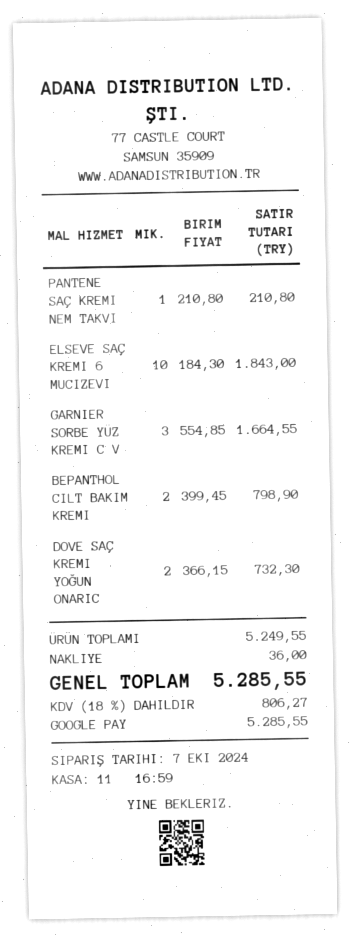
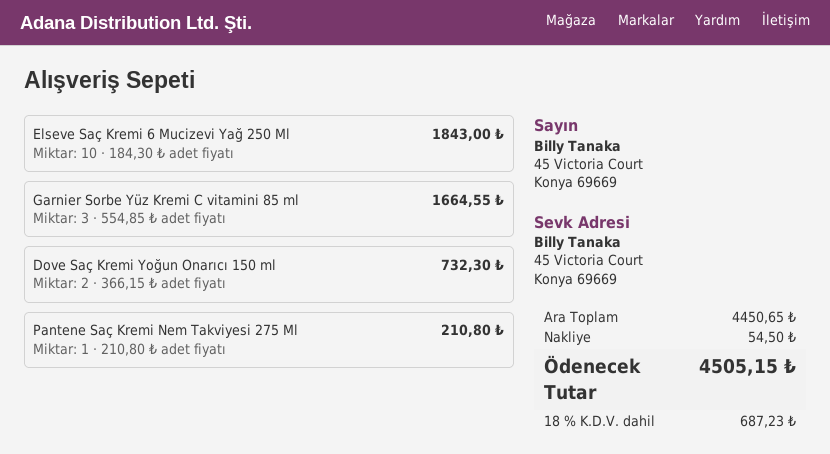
BEPANTHOL CILT BAKIM KREMI: 2 x 399.45 = 798.90 -> none
subtotal: 5249.55 -> 4450.65
shipping: 36.00 -> 54.50
tax: 18% = 806.27 -> 18% = 687.23
total: 5285.55 -> 4505.15

